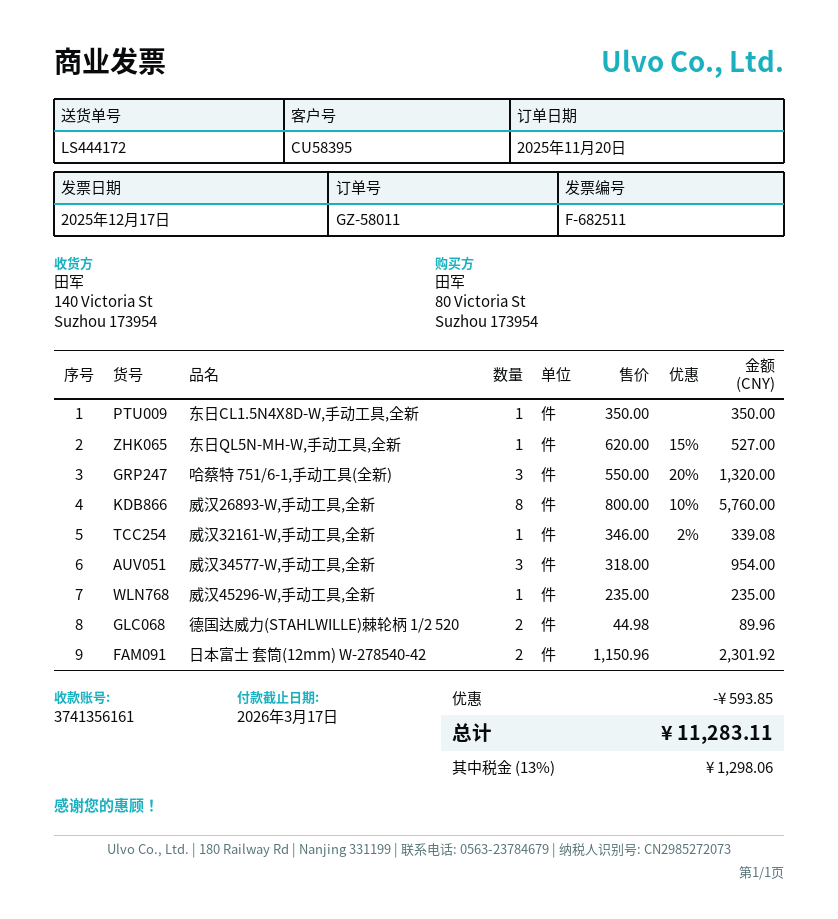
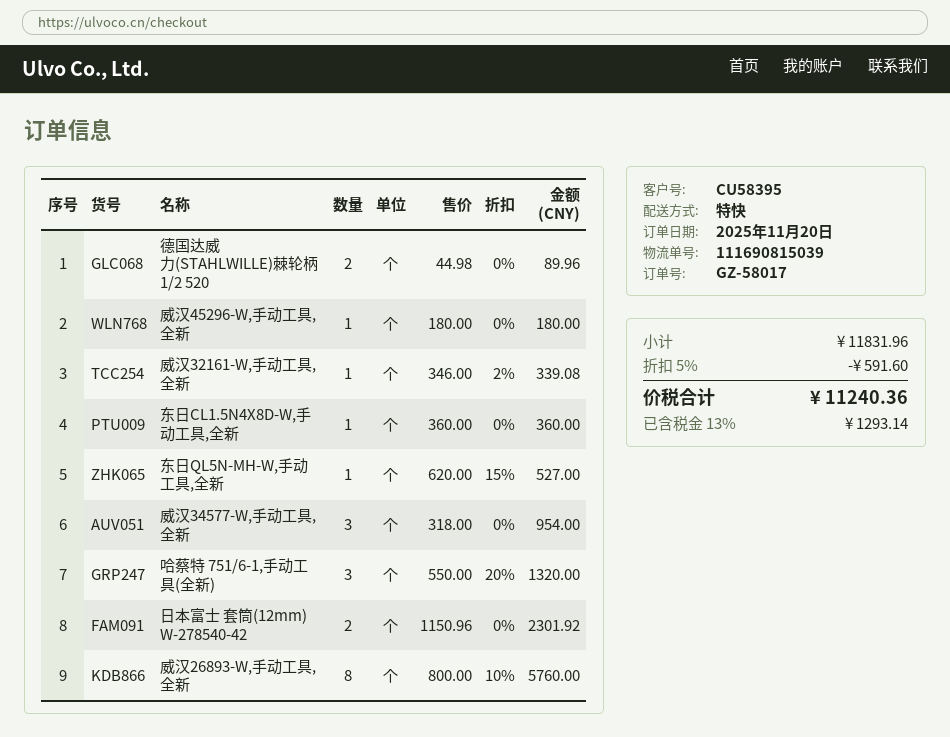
order number: GZ-58011 -> GZ-58017
东日CL1.5N4X8D-W,手动工具,全新: 1 x 350.00 = 350.00 -> 1 x 360.00 = 360.00
威汉45296-W,手动工具,全新: 1 x 235.00 = 235.00 -> 1 x 180.00 = 180.00
discount: 593.85 -> 591.60
tax: 13% = 1298.06 -> 13% = 1293.14
total: 11283.11 -> 11240.36

